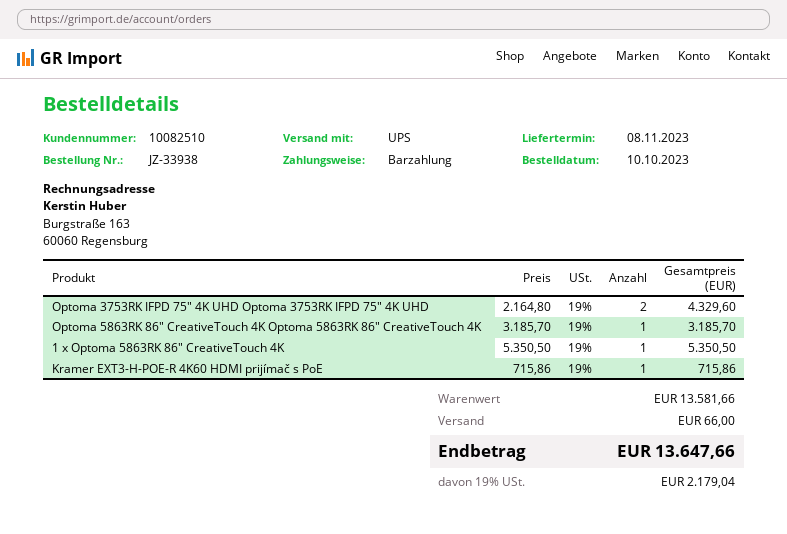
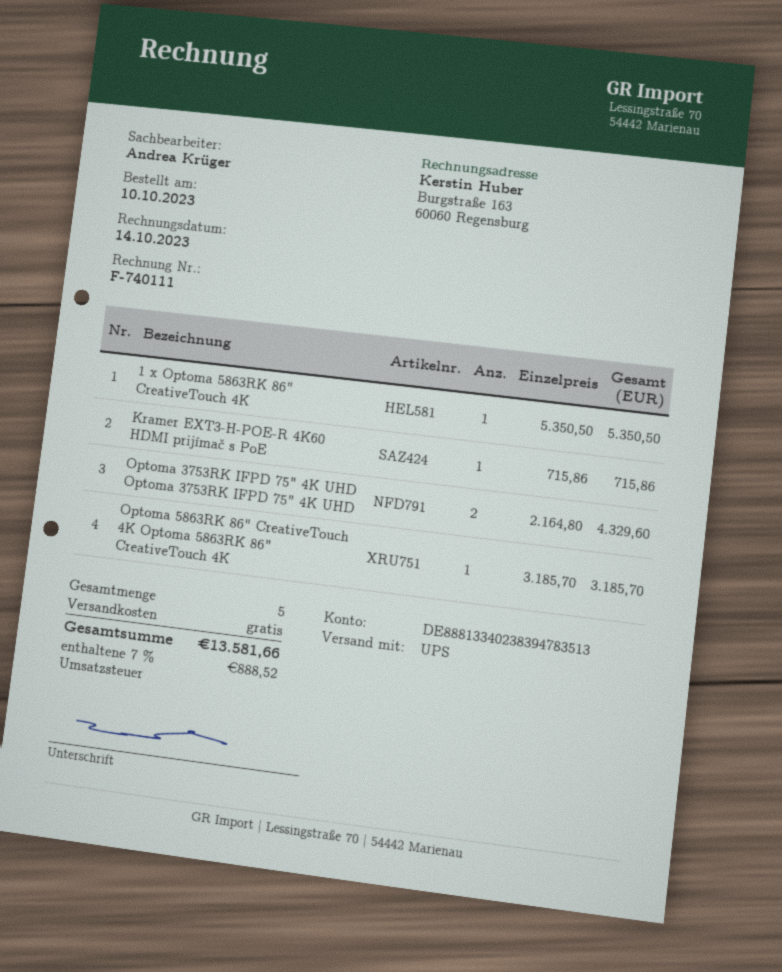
shipping: 66.00 -> 0.00
tax: 19% = 2179.04 -> 7% = 888.52
total: 13647.66 -> 13581.66

